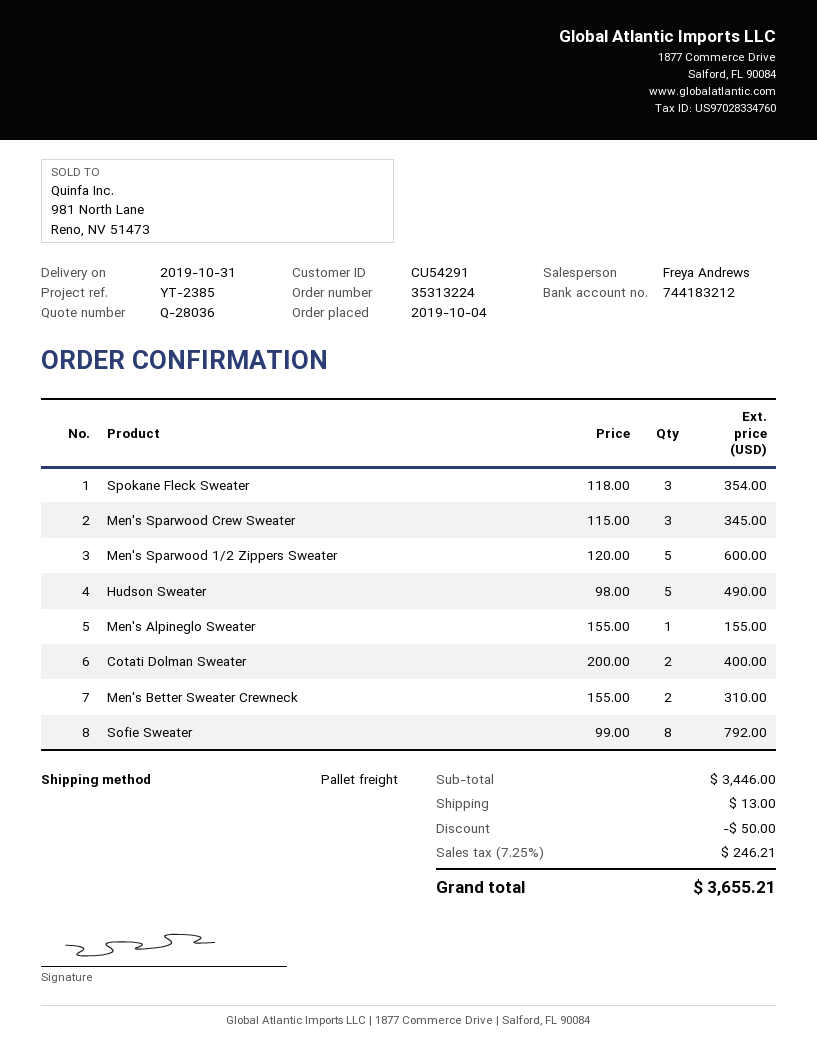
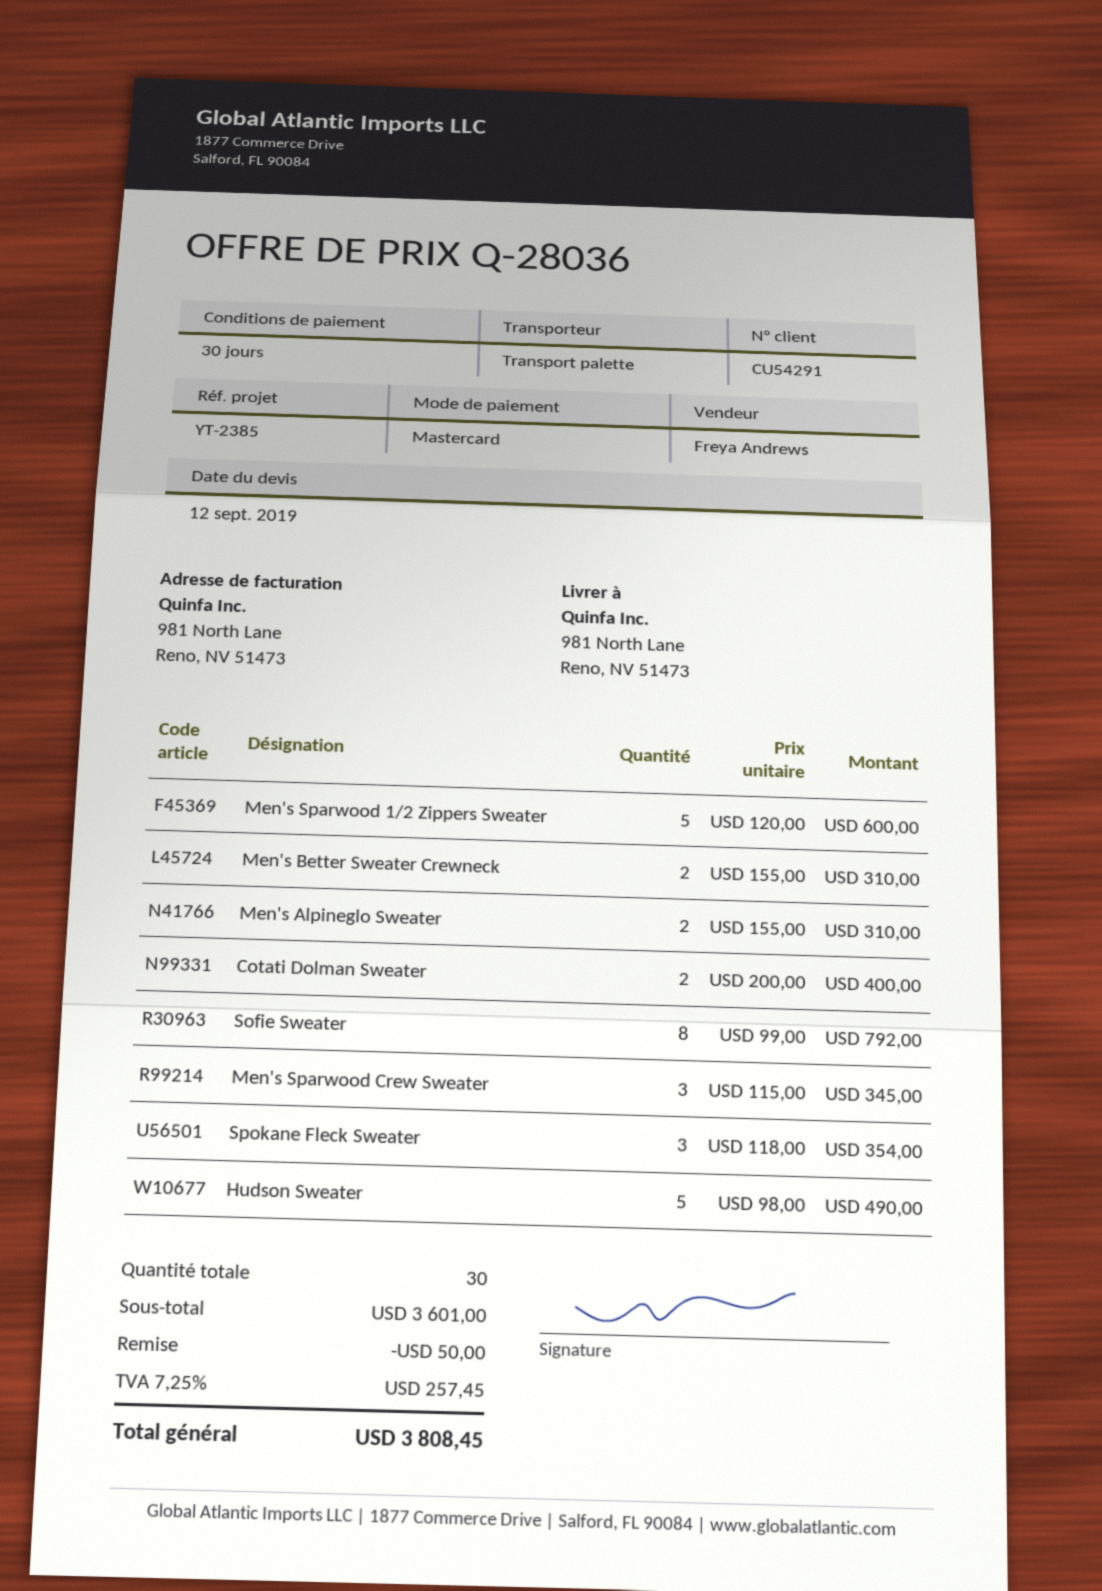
Men's Alpineglo Sweater: 1 x 155.00 = 155.00 -> 2 x 155.00 = 310.00
subtotal: 3446.00 -> 3601.00
shipping: 13.00 -> none
tax: 7.25% = 246.21 -> 7.25% = 257.45
total: 3655.21 -> 3808.45

